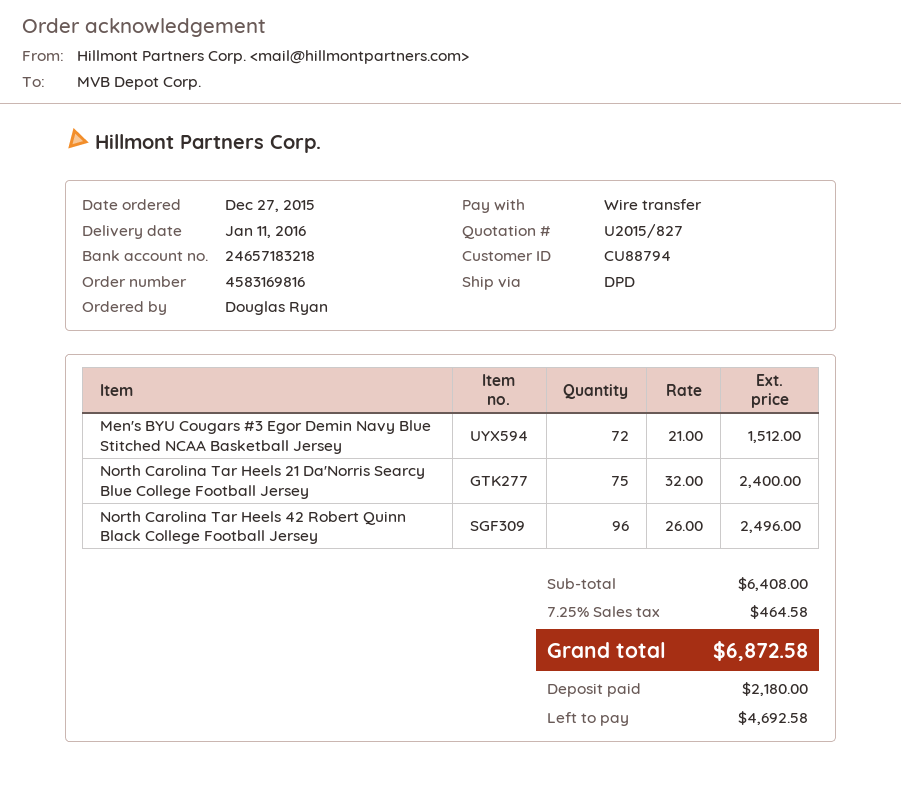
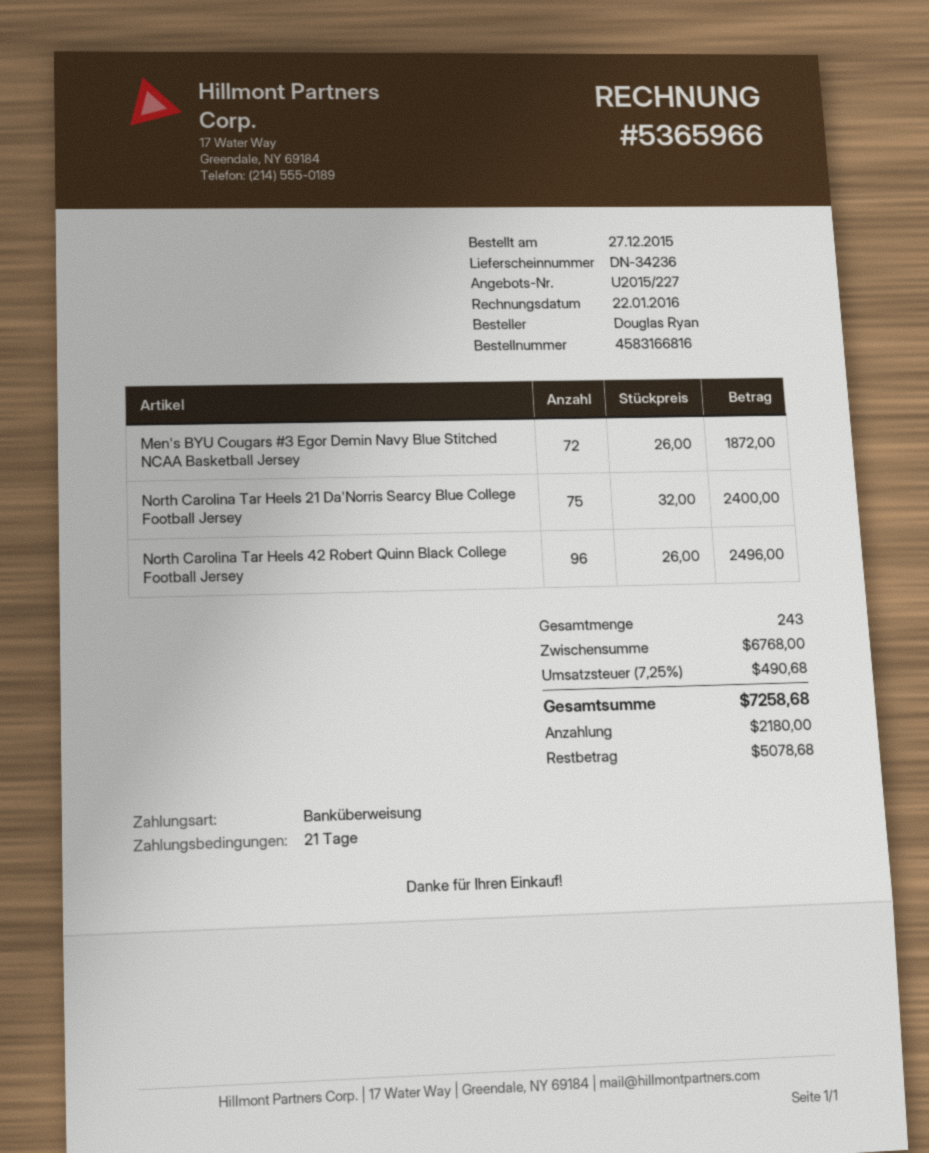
quote number: U2015/827 -> U2015/227
order number: 4583169816 -> 4583166816
Men's BYU Cougars #3 Egor Demin Navy Blue Stitched NCAA Basketball Jersey: 72 x 21.00 = 1512.00 -> 72 x 26.00 = 1872.00
subtotal: 6408.00 -> 6768.00
tax: 7.25% = 464.58 -> 7.25% = 490.68
total: 6872.58 -> 7258.68
balance: 4692.58 -> 5078.68

